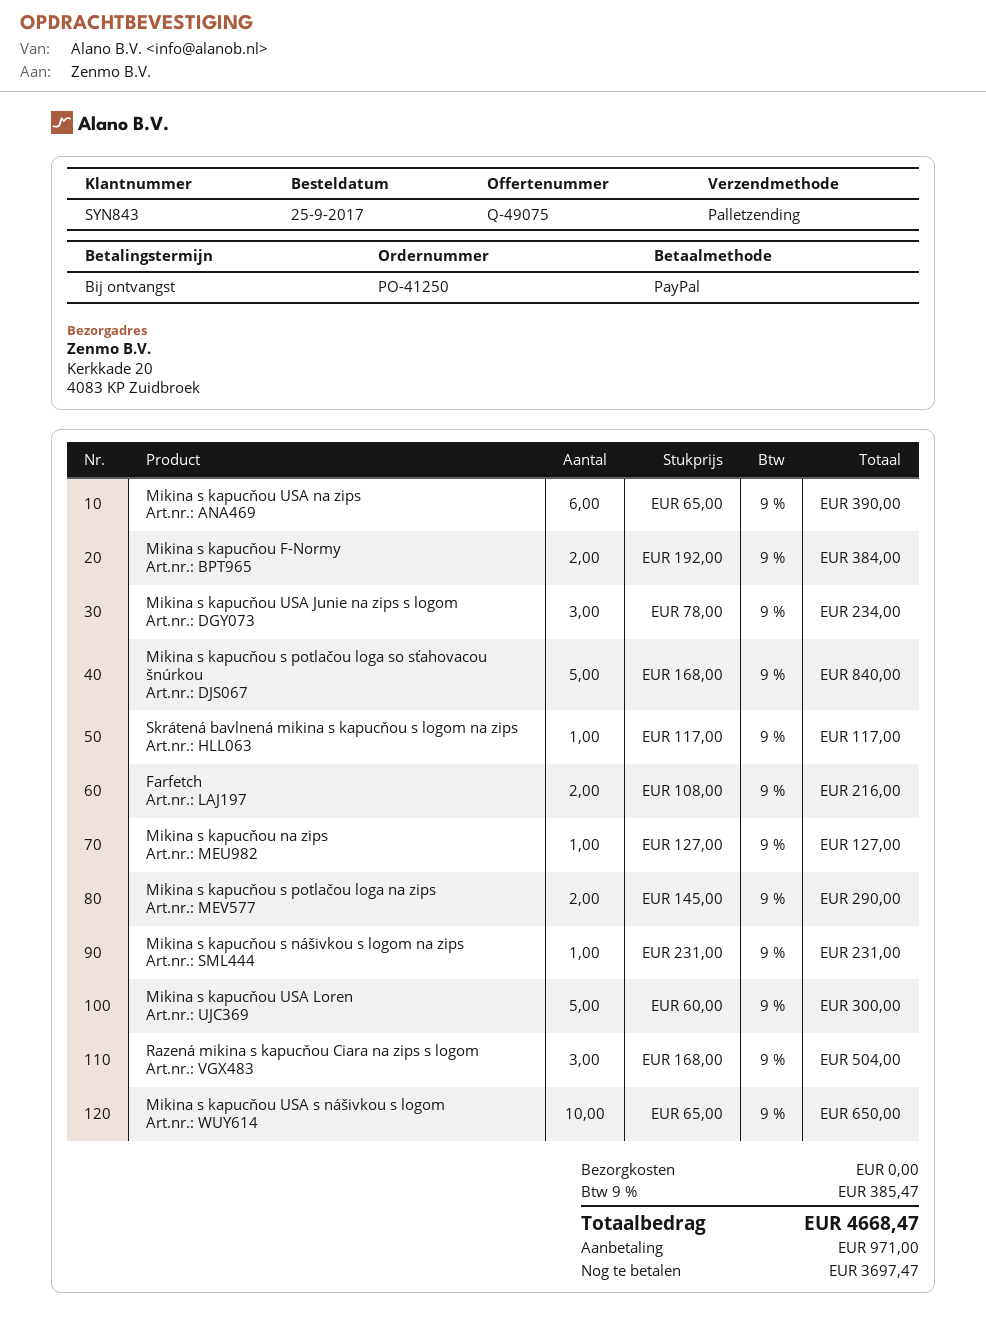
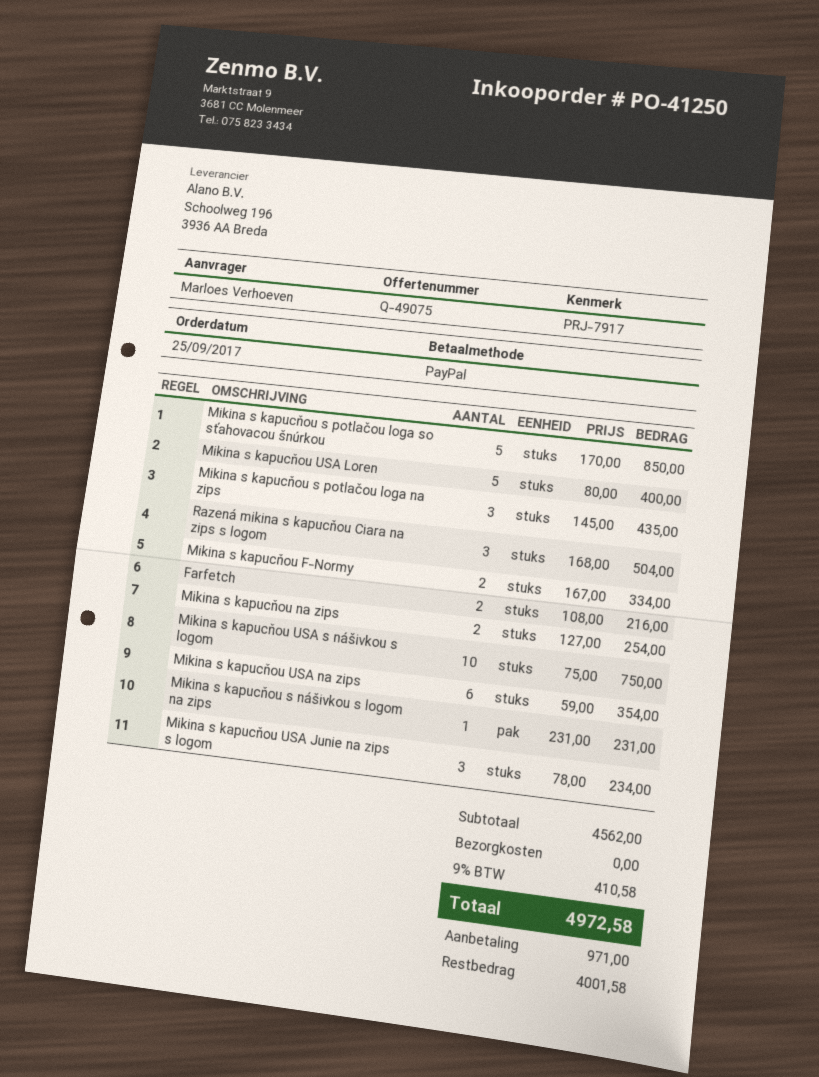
Mikina s kapucňou USA na zips: 6 x 65.00 = 390.00 -> 6 x 59.00 = 354.00
Mikina s kapucňou F-Normy: 2 x 192.00 = 384.00 -> 2 x 167.00 = 334.00
Mikina s kapucňou s potlačou loga so sťahovacou šnúrkou: 5 x 168.00 = 840.00 -> 5 x 170.00 = 850.00
Skrátená bavlnená mikina s kapucňou s logom na zips: 1 x 117.00 = 117.00 -> none
Mikina s kapucňou na zips: 1 x 127.00 = 127.00 -> 2 x 127.00 = 254.00
Mikina s kapucňou s potlačou loga na zips: 2 x 145.00 = 290.00 -> 3 x 145.00 = 435.00
Mikina s kapucňou USA Loren: 5 x 60.00 = 300.00 -> 5 x 80.00 = 400.00
Mikina s kapucňou USA s nášivkou s logom: 10 x 65.00 = 650.00 -> 10 x 75.00 = 750.00
tax: 9% = 385.47 -> 9% = 410.58
total: 4668.47 -> 4972.58
balance: 3697.47 -> 4001.58

